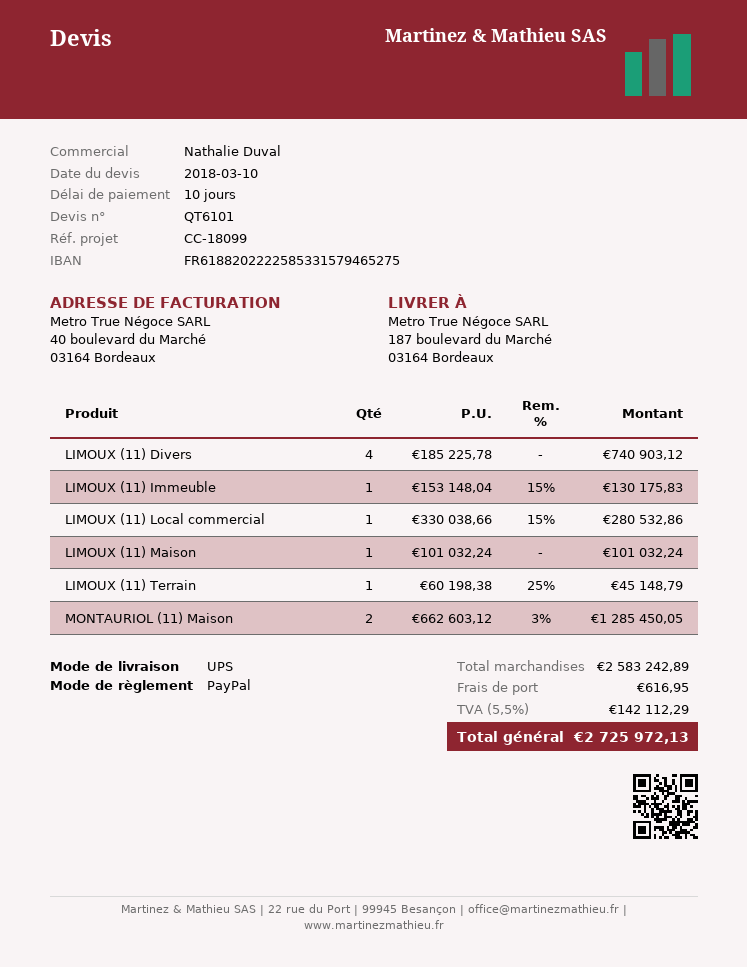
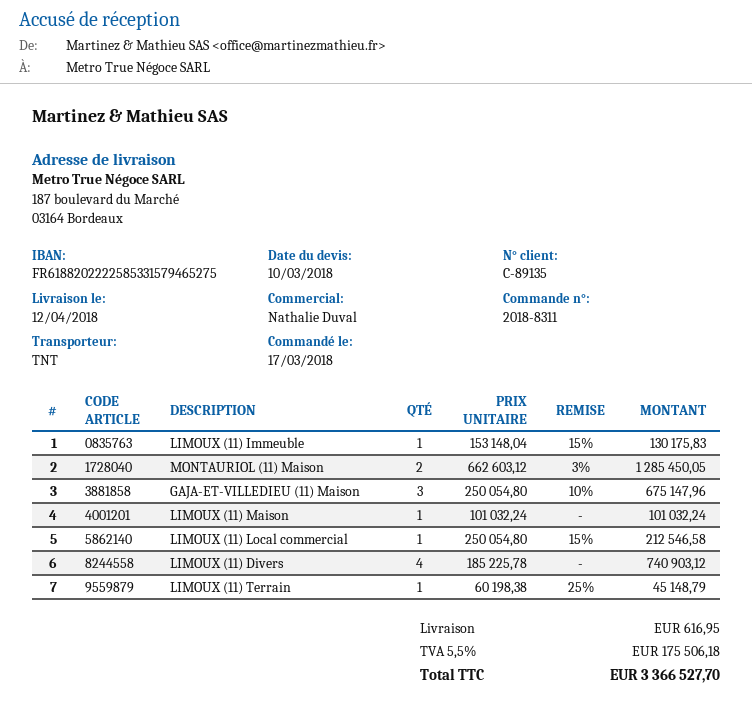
shipping method: UPS -> TNT
LIMOUX (11) Local commercial: 1 x 330038.66 - 15% = 280532.86 -> 1 x 250054.80 - 15% = 212546.58
GAJA-ET-VILLEDIEU (11) Maison: none -> 3 x 250054.80 - 10% = 675147.96
tax: 5.5% = 142112.29 -> 5.5% = 175506.18
total: 2725972.13 -> 3366527.70

